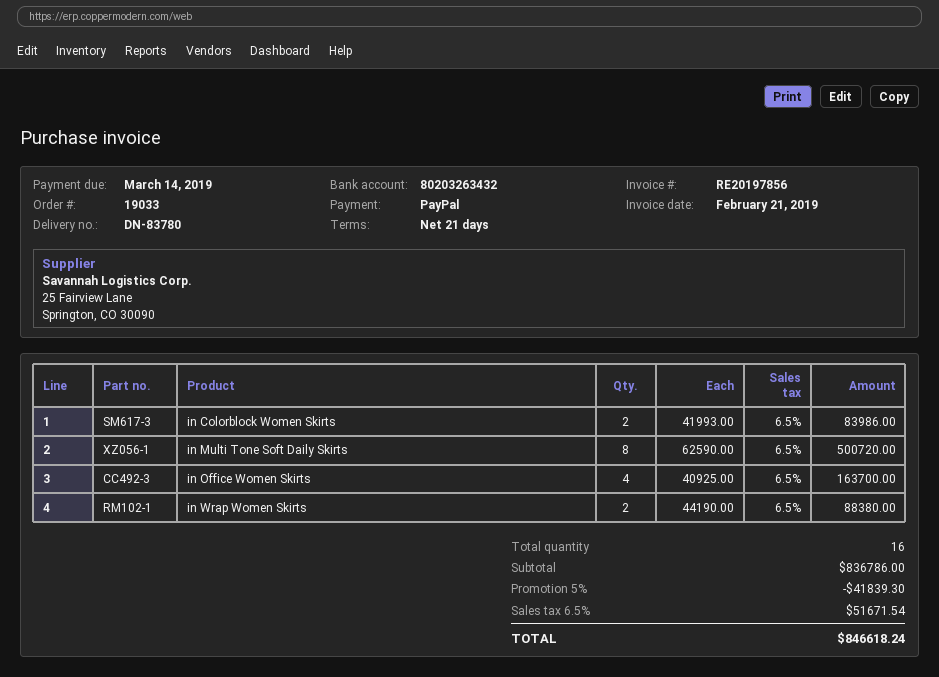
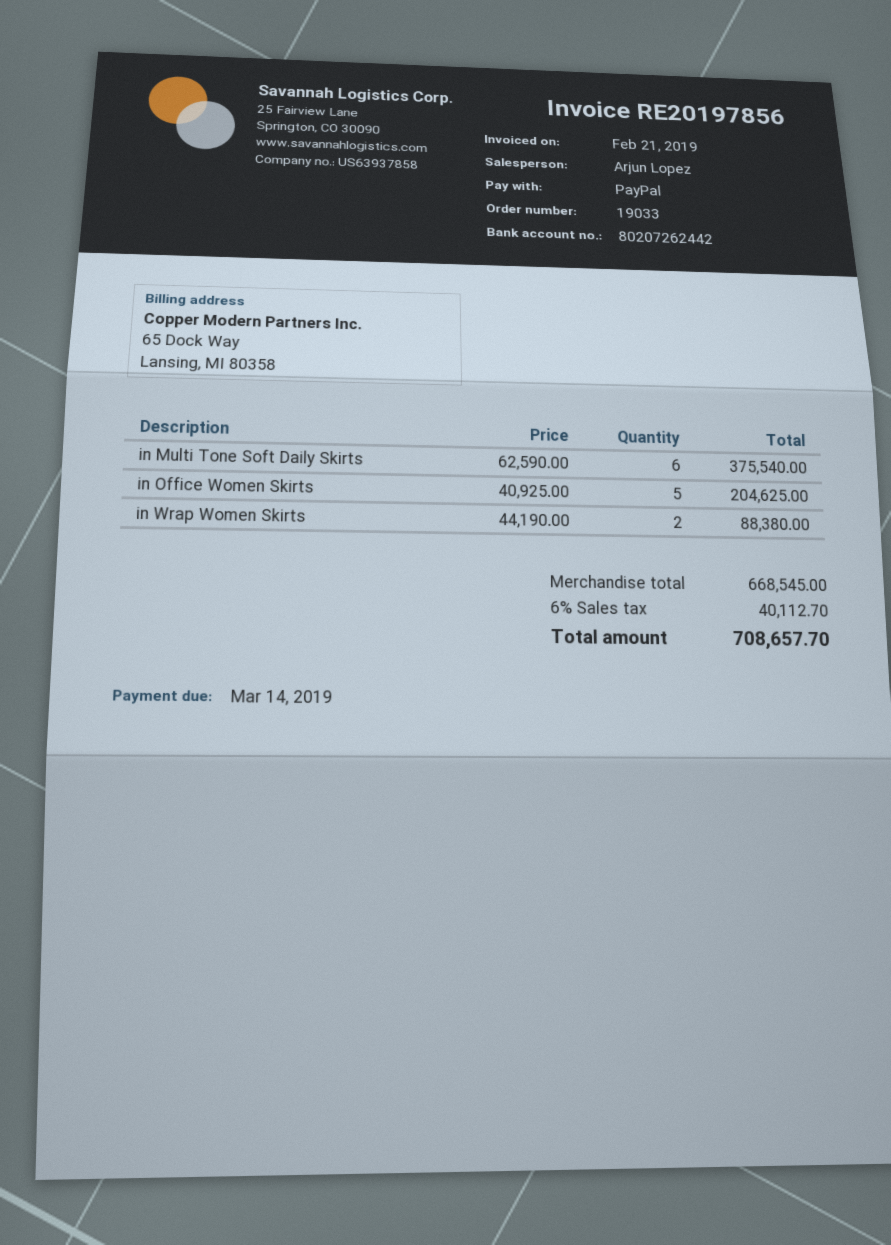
bank account: 80203263432 -> 80207262442
in Colorblock Women Skirts: 2 x 41993.00 = 83986.00 -> none
in Multi Tone Soft Daily Skirts: 8 x 62590.00 = 500720.00 -> 6 x 62590.00 = 375540.00
in Office Women Skirts: 4 x 40925.00 = 163700.00 -> 5 x 40925.00 = 204625.00
subtotal: 836786.00 -> 668545.00
discount: 5% = 41839.30 -> none
tax: 6.5% = 51671.54 -> 6% = 40112.70
total: 846618.24 -> 708657.70

